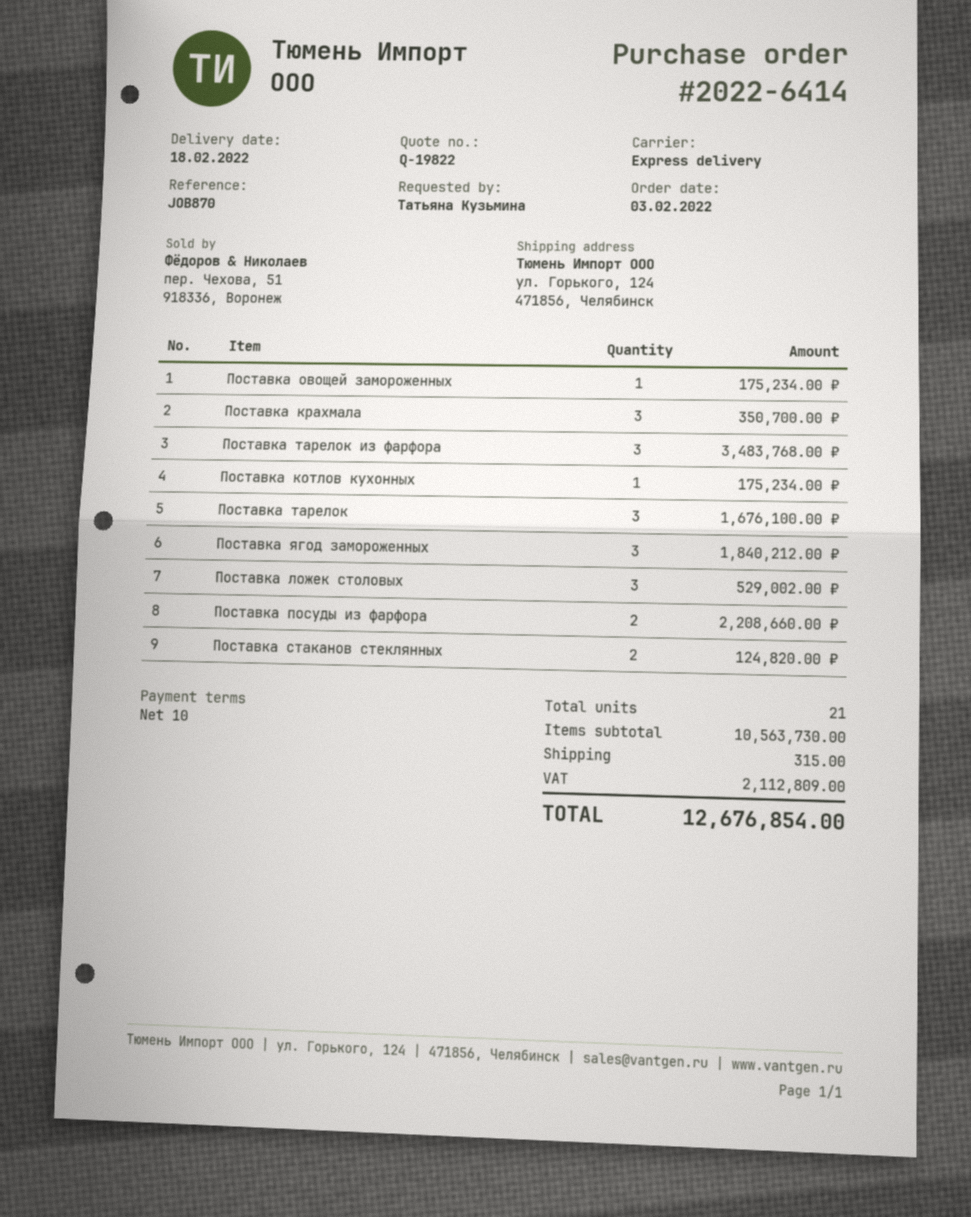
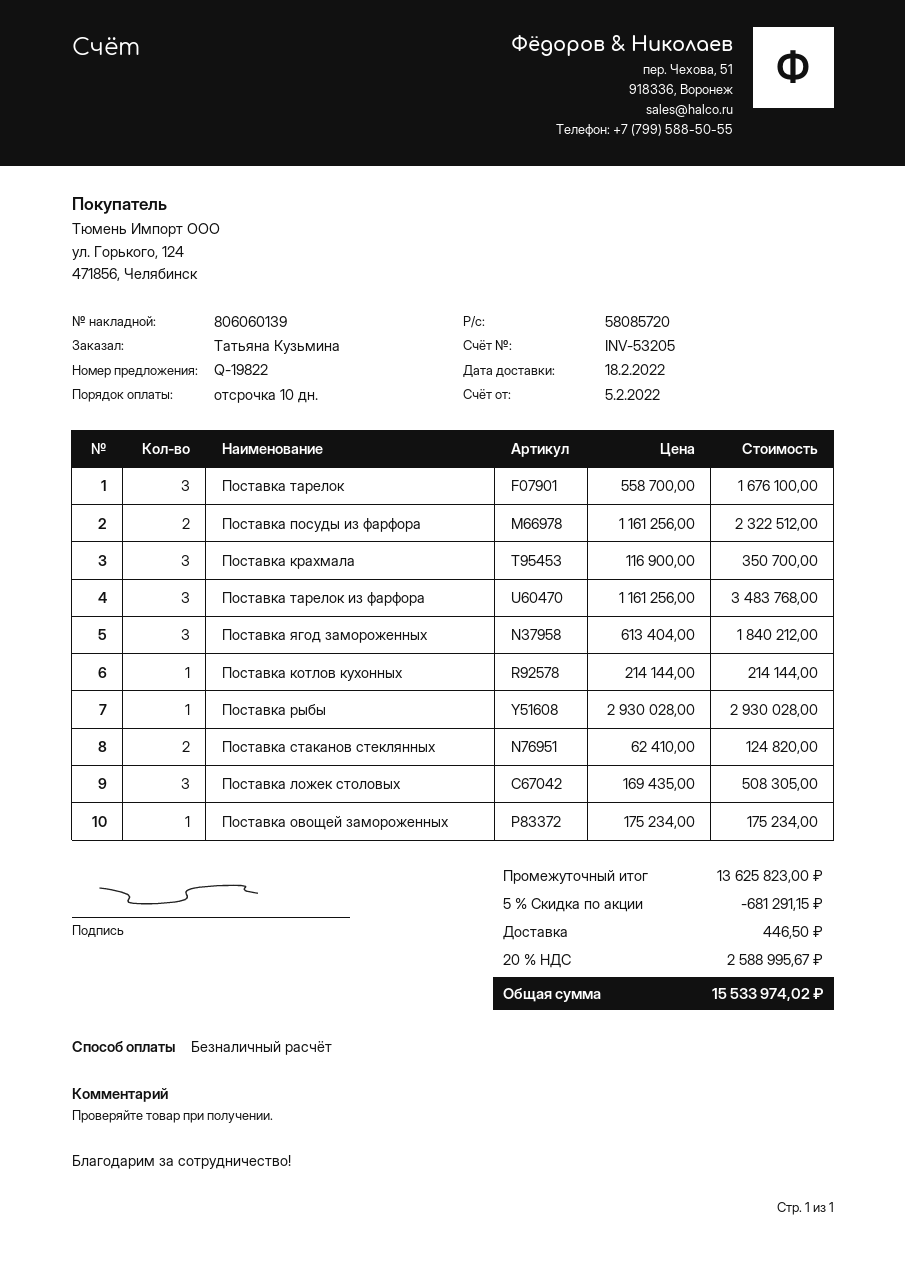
Поставка котлов кухонных: 1 for 175234.00 -> 1 for 214144.00
Поставка ложек столовых: 3 for 529002.00 -> 3 for 508305.00
Поставка посуды из фарфора: 2 for 2208660.00 -> 2 for 2322512.00
Поставка рыбы: none -> 1 for 2930028.00
subtotal: 10563730.00 -> 13625823.00
discount: none -> 5% = 681291.15
shipping: 315.00 -> 446.50
tax: 2112809.00 -> 2588995.67
total: 12676854.00 -> 15533974.02

